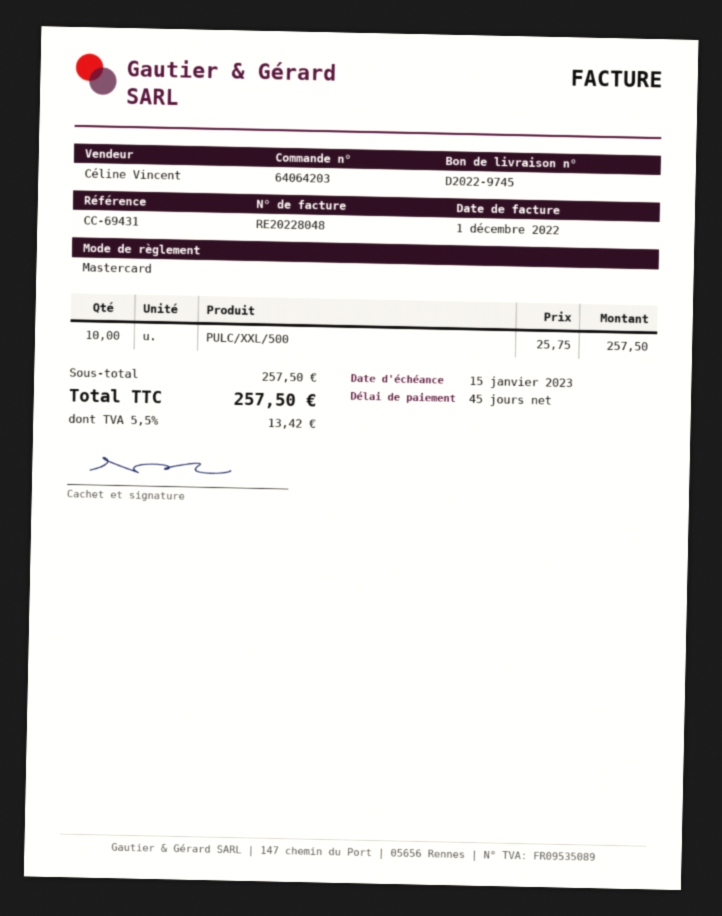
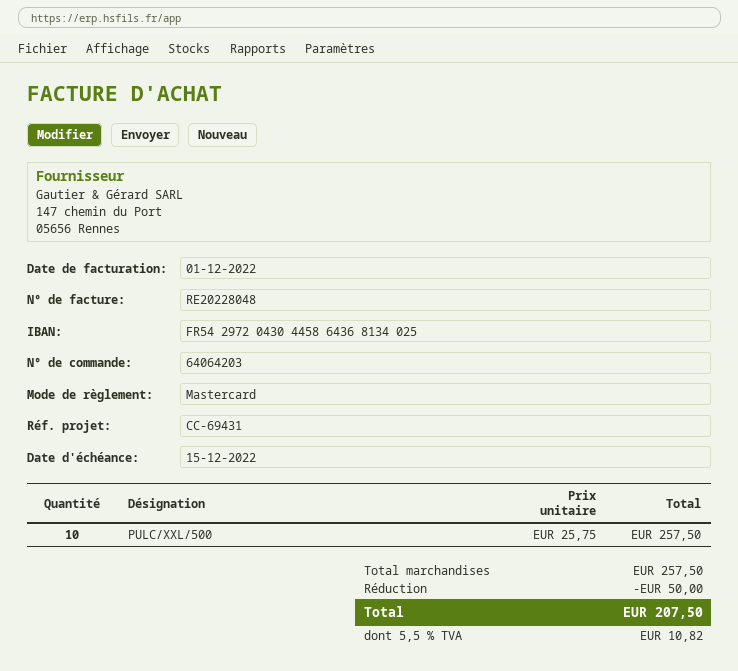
due date: 2023-01-15 -> 2022-12-15
discount: none -> 50.00
tax: 5.5% = 13.42 -> 5.5% = 10.82
total: 257.50 -> 207.50

